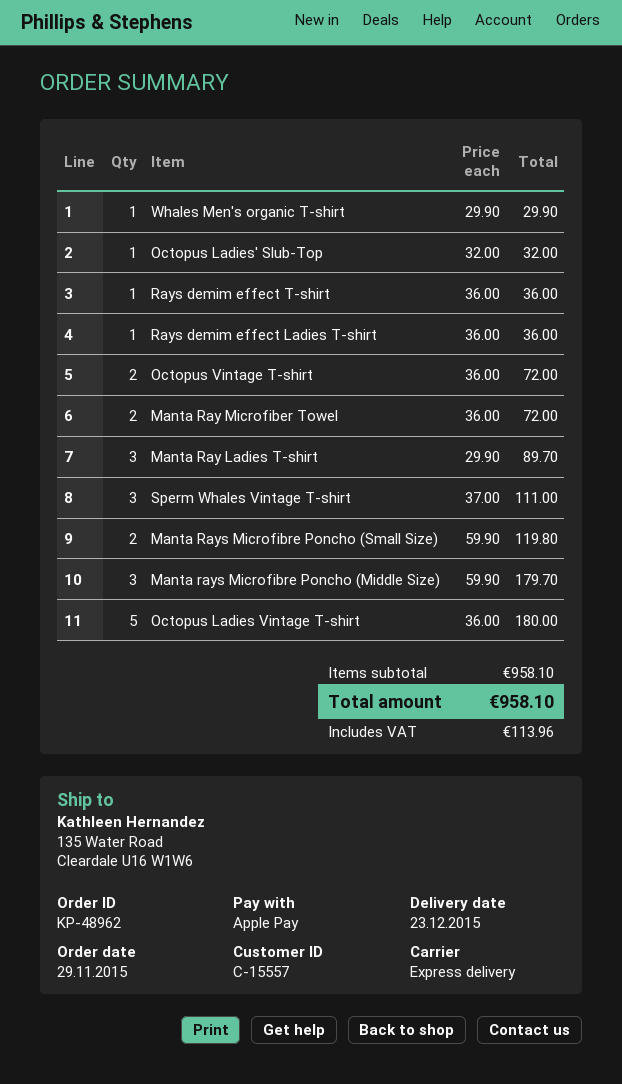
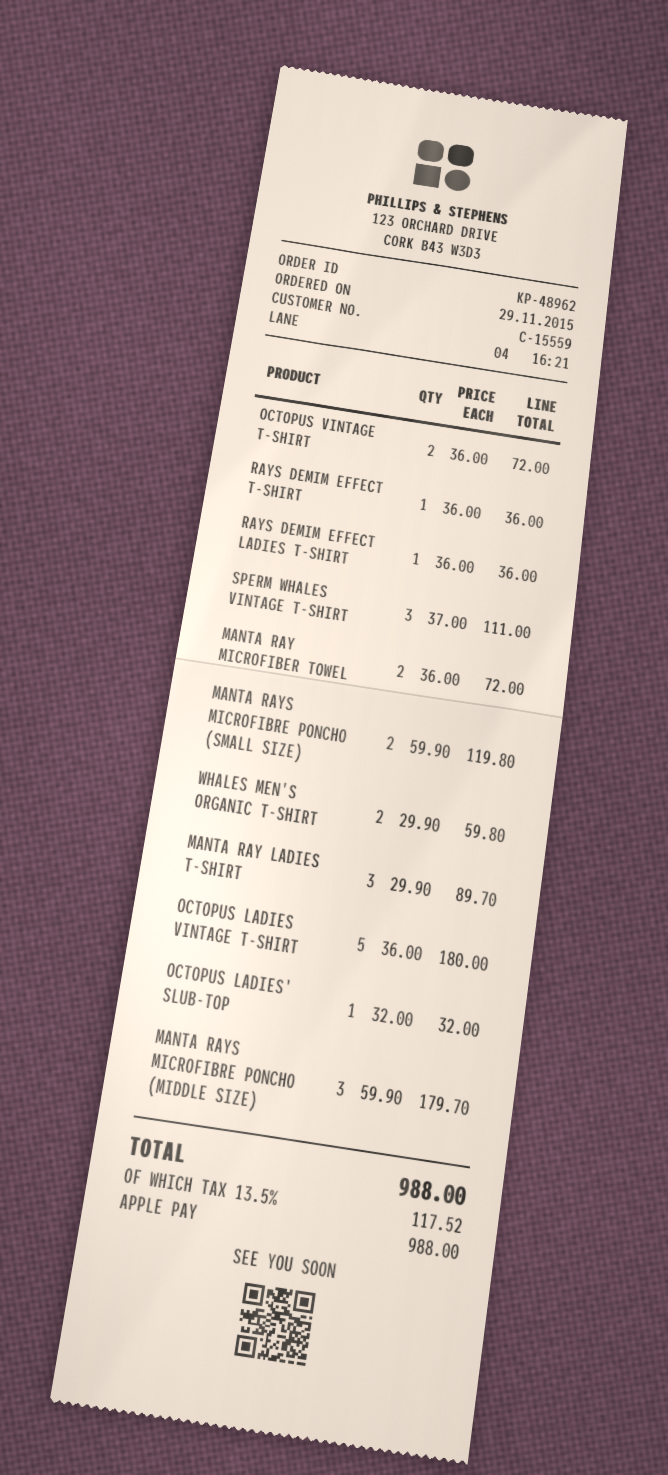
customer number: C-15557 -> C-15559
Whales Men's organic T-shirt: 1 x 29.90 = 29.90 -> 2 x 29.90 = 59.80
tax: 113.96 -> 117.52
total: 958.10 -> 988.00

